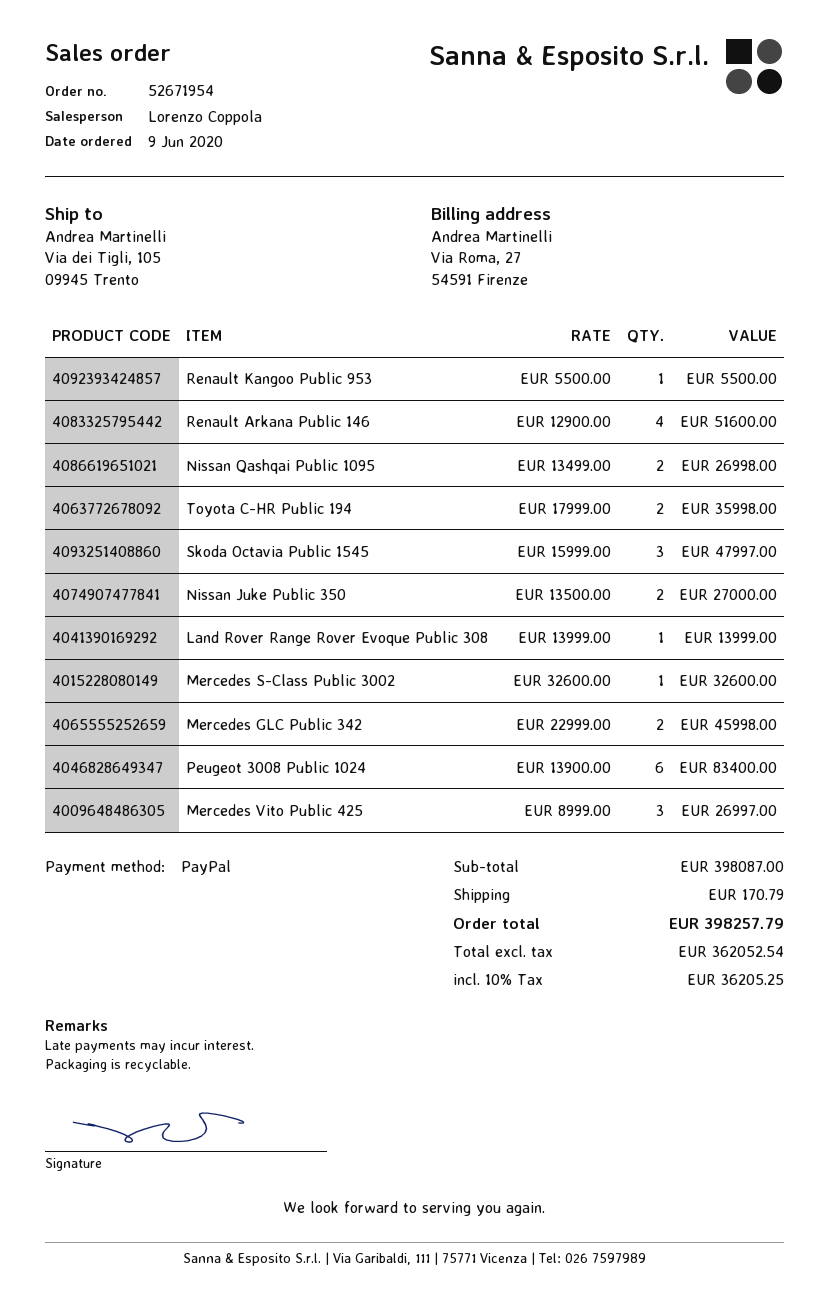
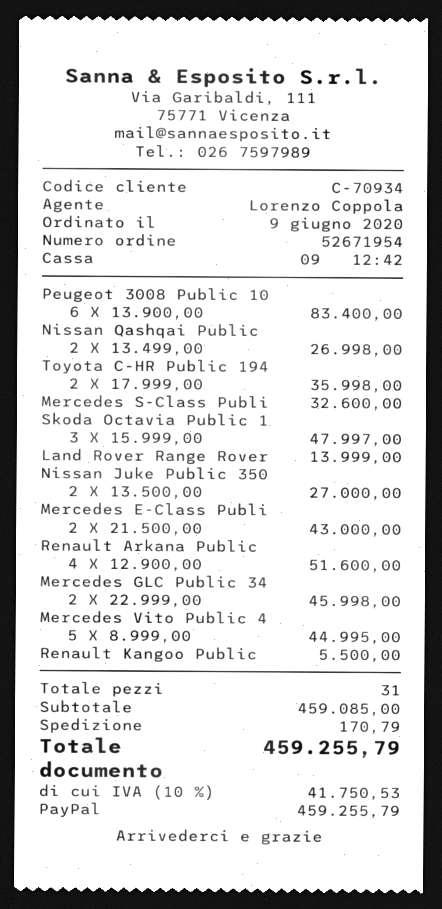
Mercedes Vito Public 425: 3 x 8999.00 = 26997.00 -> 5 x 8999.00 = 44995.00
Mercedes E-Class Publi: none -> 2 x 21500.00 = 43000.00
subtotal: 398087.00 -> 459085.00
tax: 10% = 36205.25 -> 10% = 41750.53
total: 398257.79 -> 459255.79

